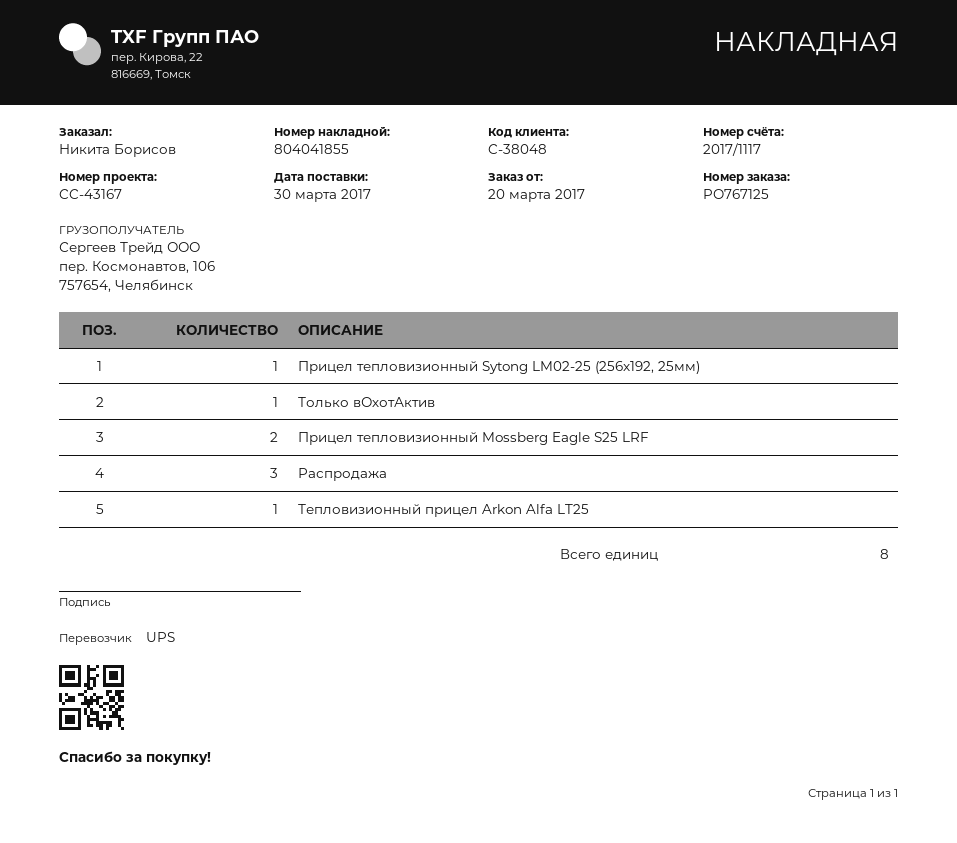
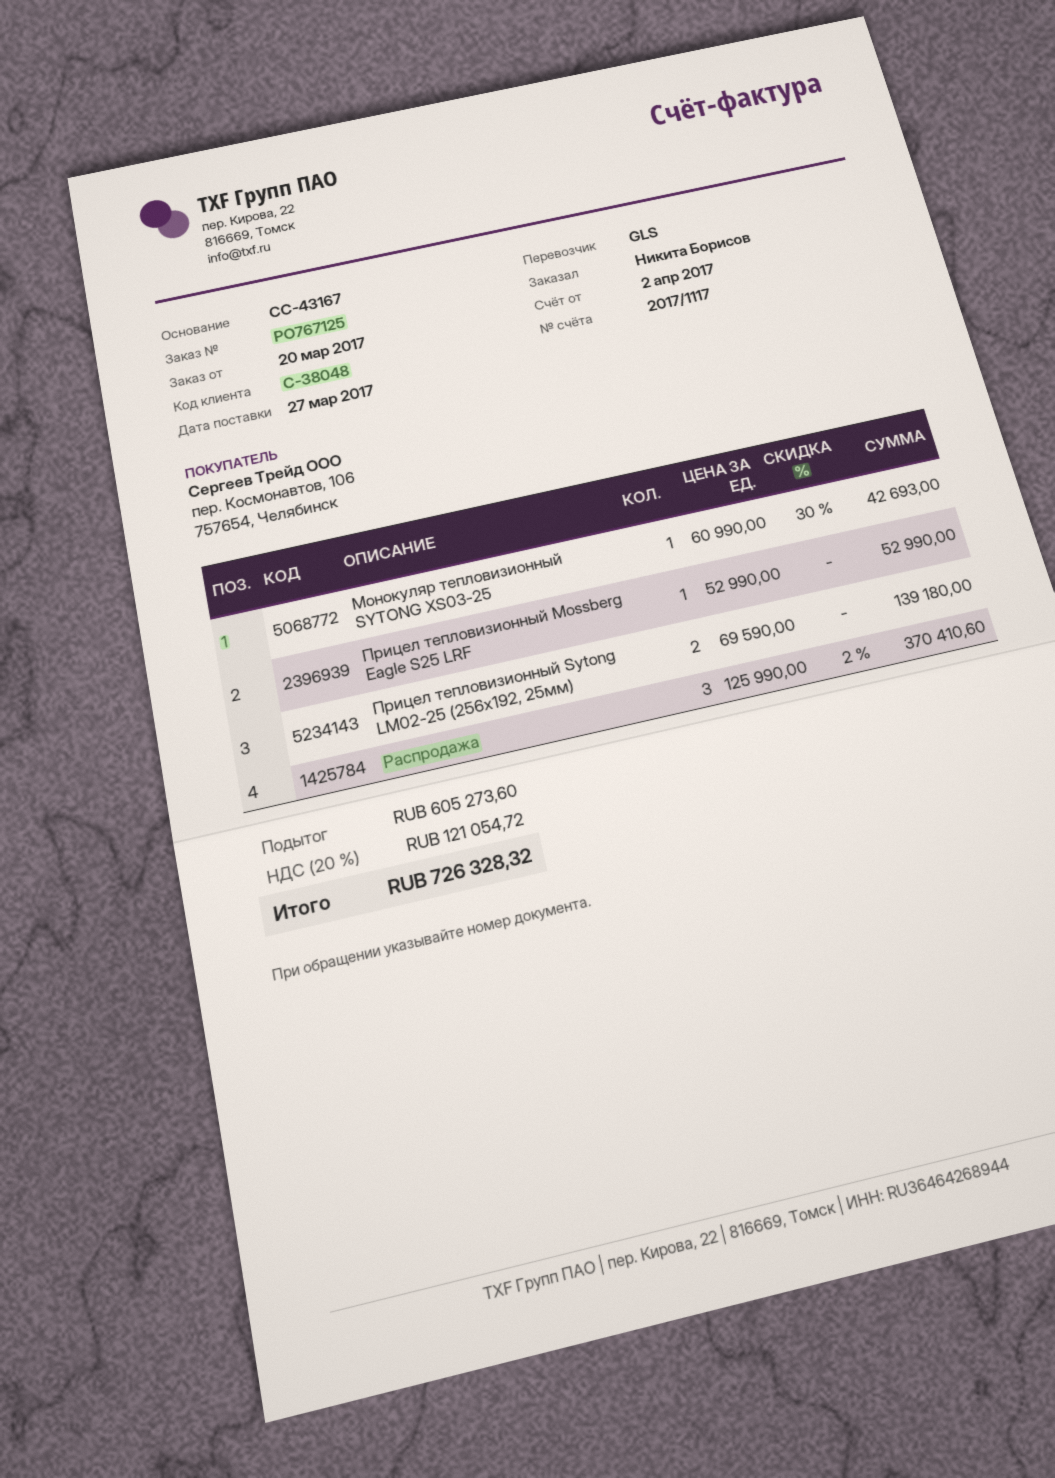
delivery date: 2017-03-30 -> 2017-03-27
shipping method: UPS -> GLS
Прицел тепловизионный Sytong LM02-25 (256x192, 25мм): 1 -> 2
Только вОхотАктив: 1 -> none
Прицел тепловизионный Mossberg Eagle S25 LRF: 2 -> 1
Тепловизионный прицел Arkon Alfa LT25: 1 -> none
Монокуляр тепловизионный SYTONG XS03-25: none -> 1

